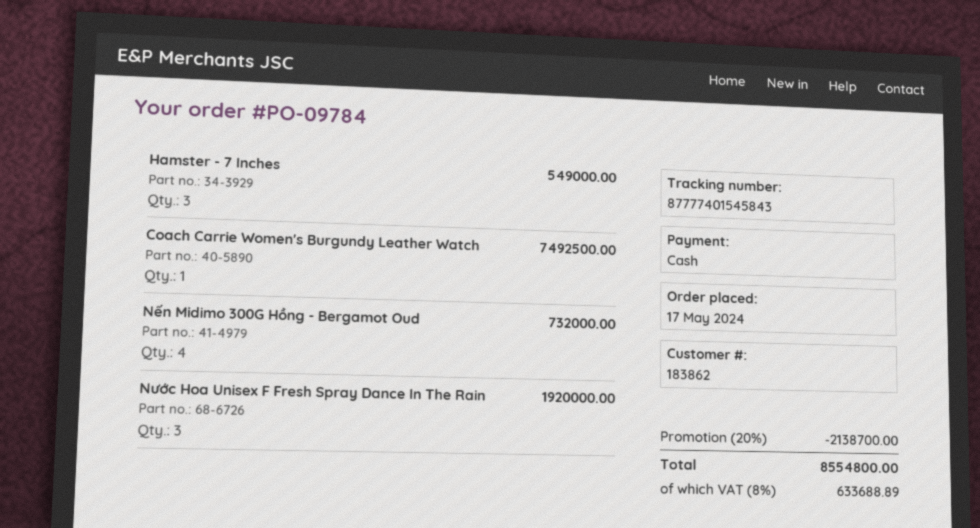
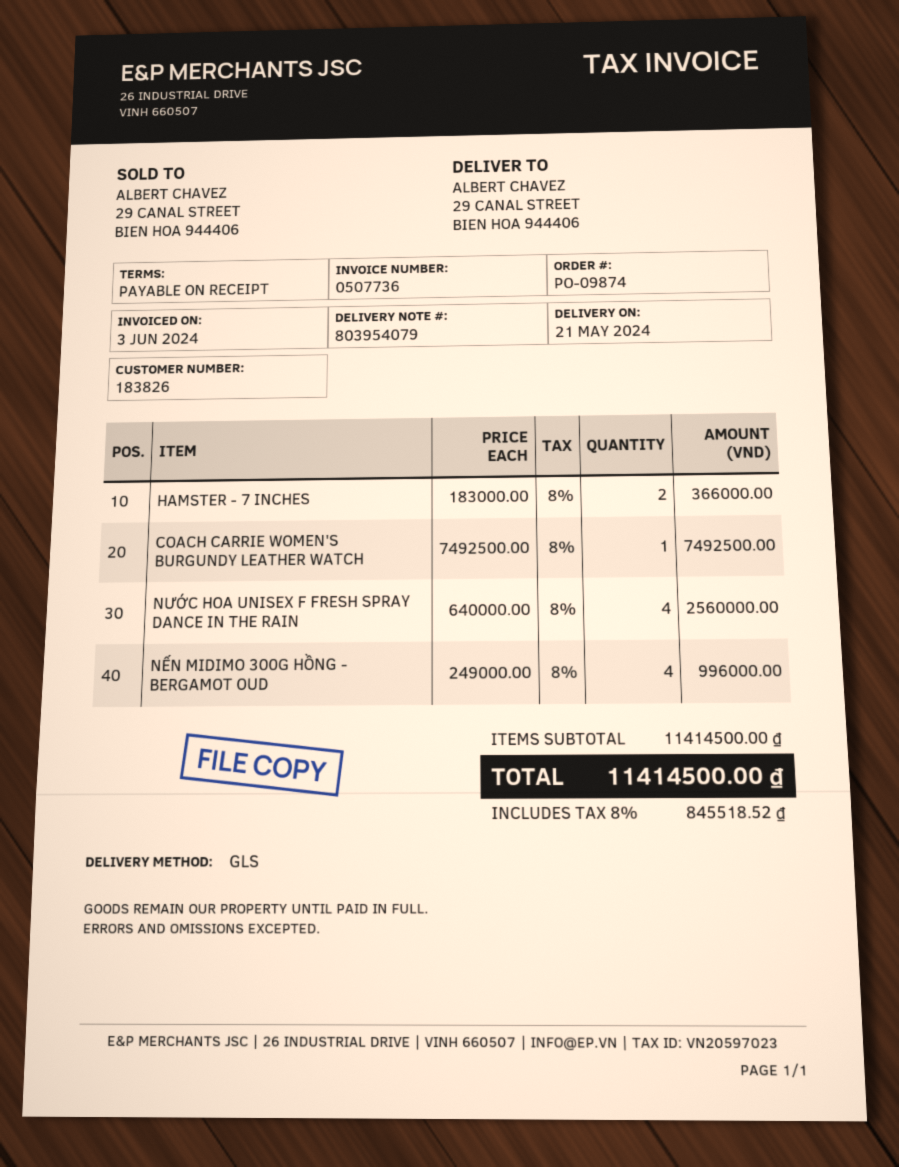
order number: PO-09784 -> PO-09874
customer number: 183862 -> 183826
Hamster - 7 Inches: 3 for 549000.00 -> 2 for 366000.00
Nến Midimo 300G Hồng - Bergamot Oud: 4 for 732000.00 -> 4 for 996000.00
Nước Hoa Unisex F Fresh Spray Dance In The Rain: 3 for 1920000.00 -> 4 for 2560000.00
discount: 20% = 2138700.00 -> none
tax: 8% = 633688.89 -> 8% = 845518.52
total: 8554800.00 -> 11414500.00

